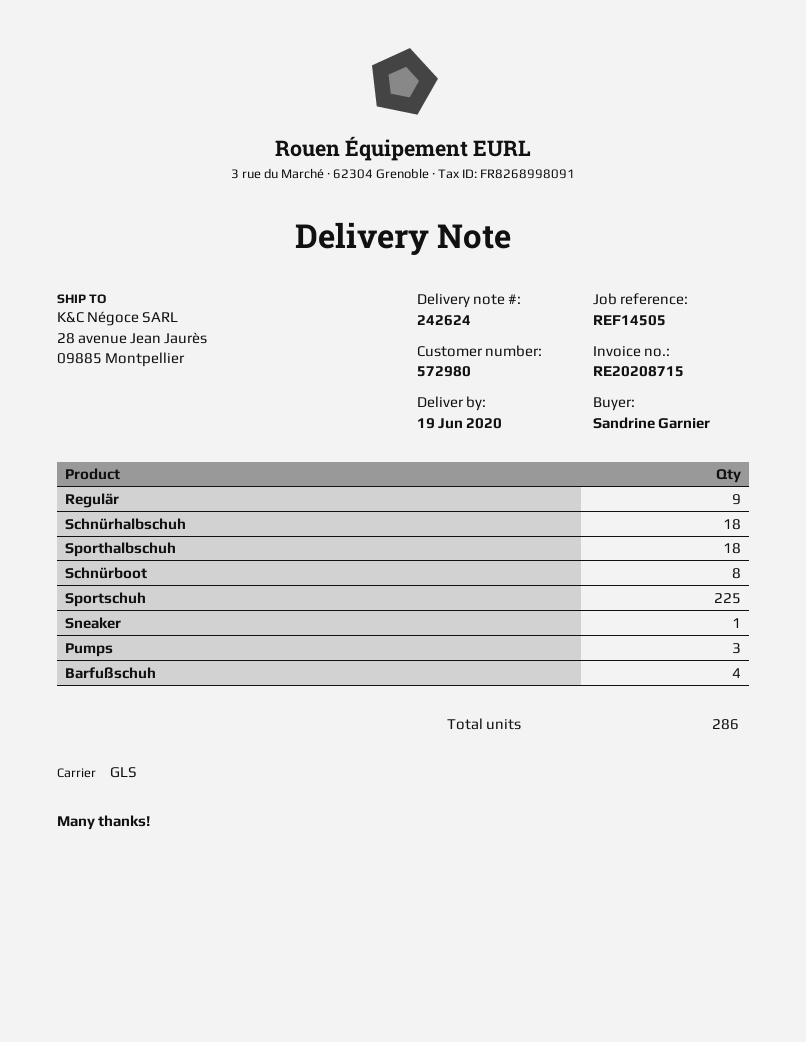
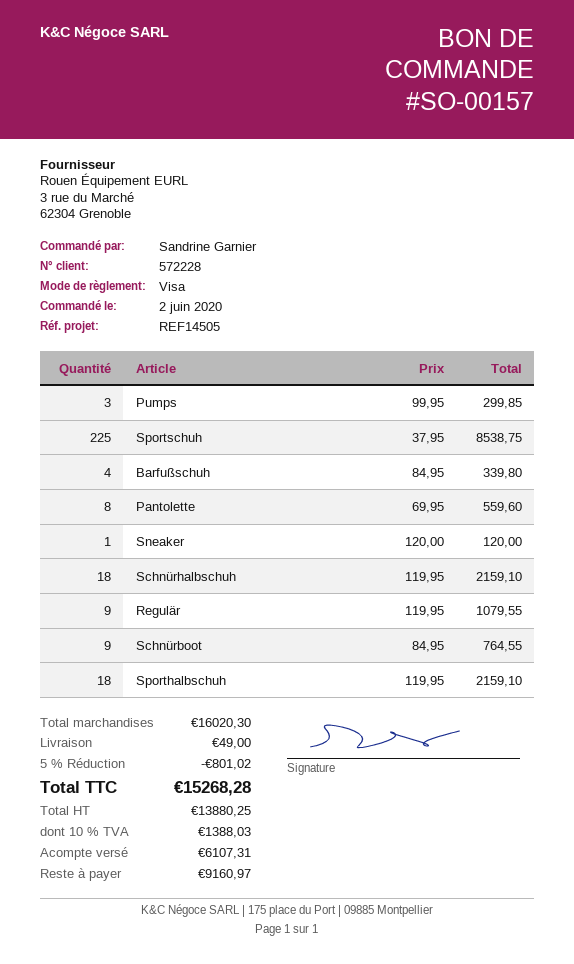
customer number: 572980 -> 572228
Schnürboot: 8 -> 9
Pantolette: none -> 8

